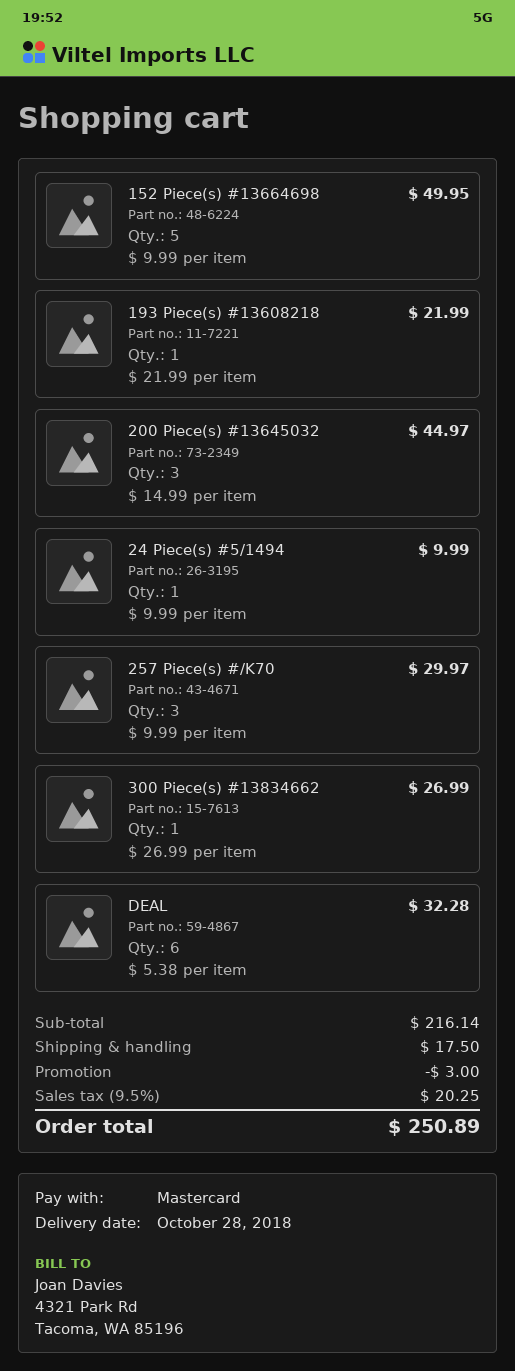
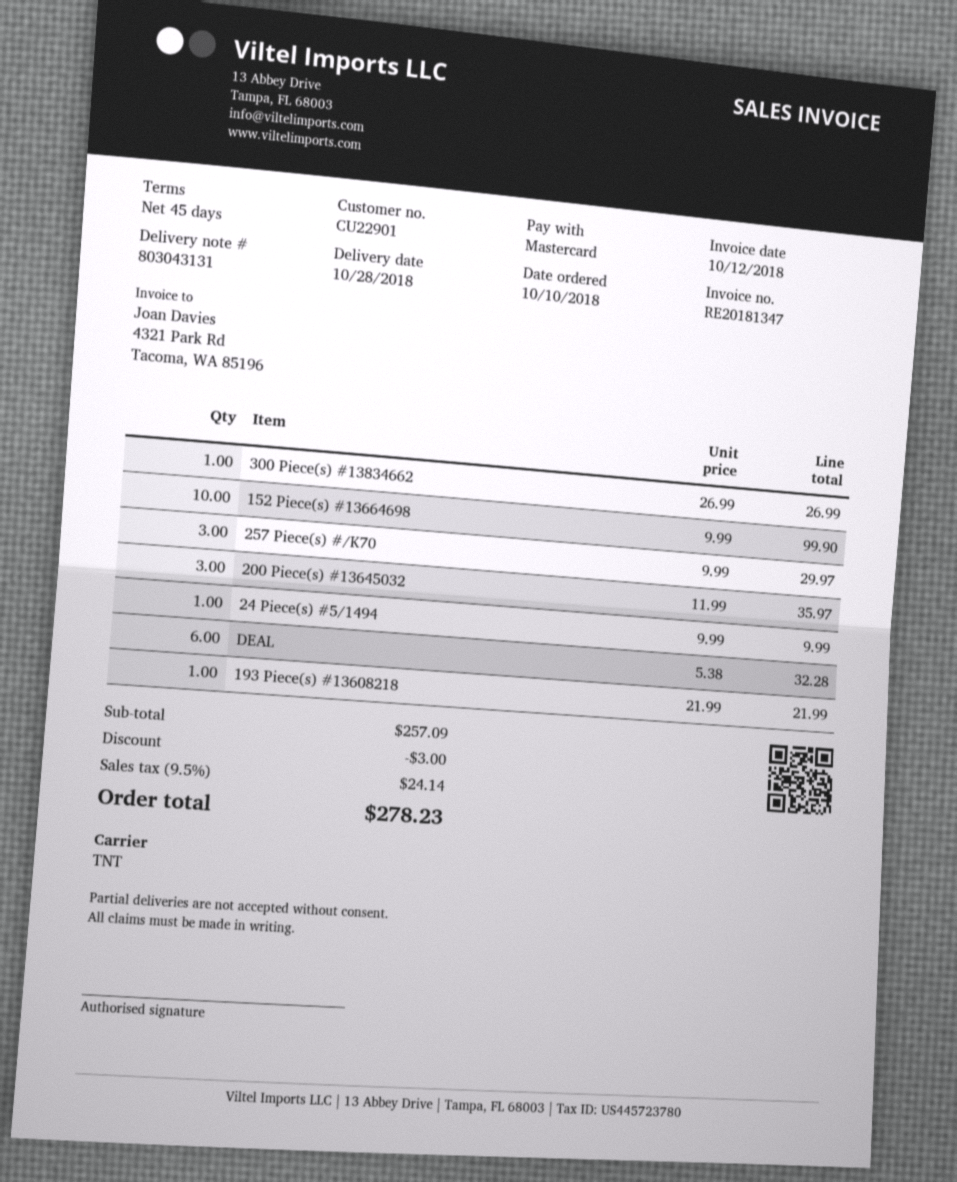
152 Piece(s) #13664698: 5 x 9.99 = 49.95 -> 10 x 9.99 = 99.90
200 Piece(s) #13645032: 3 x 14.99 = 44.97 -> 3 x 11.99 = 35.97
subtotal: 216.14 -> 257.09
shipping: 17.50 -> none
tax: 9.5% = 20.25 -> 9.5% = 24.14
total: 250.89 -> 278.23

